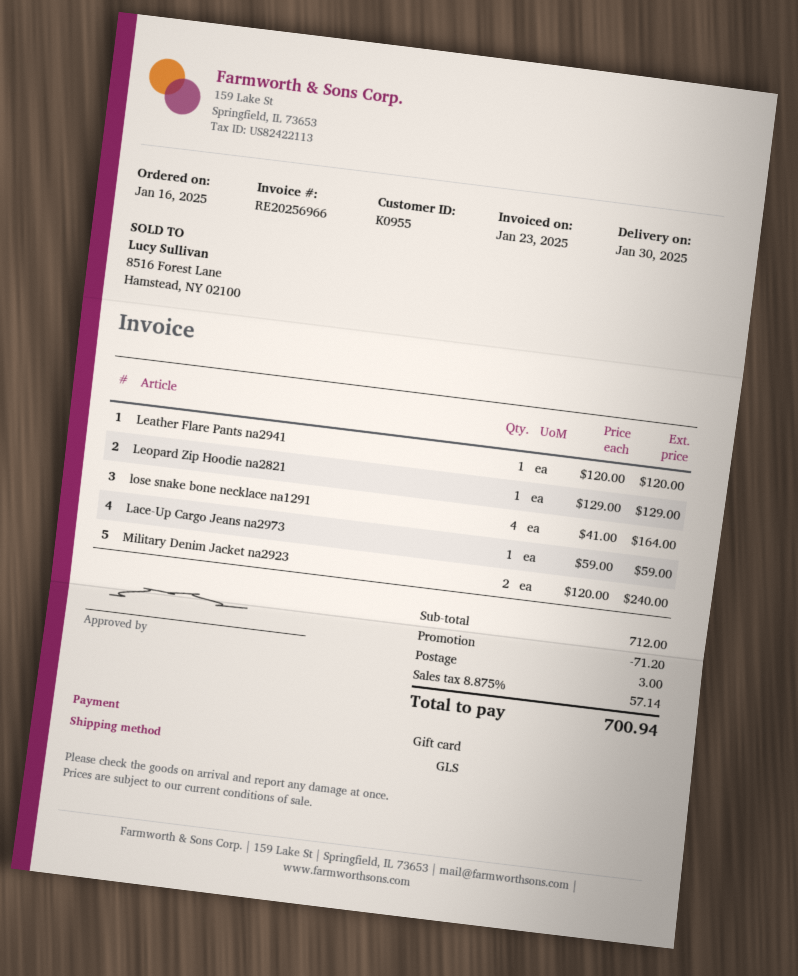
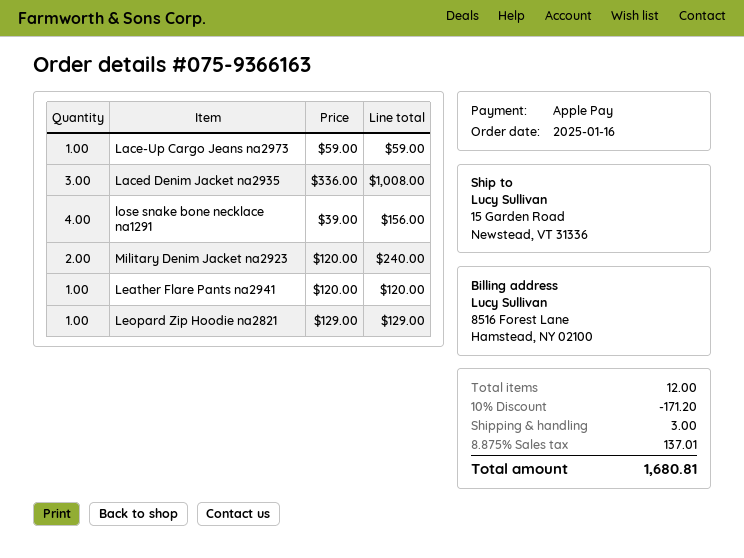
payment method: gift card -> Apple Pay
lose snake bone necklace na1291: 4 x 41.00 = 164.00 -> 4 x 39.00 = 156.00
Laced Denim Jacket na2935: none -> 3 x 336.00 = 1008.00
discount: 71.20 -> 171.20
tax: 8.875% = 57.14 -> 8.875% = 137.01
total: 700.94 -> 1680.81

